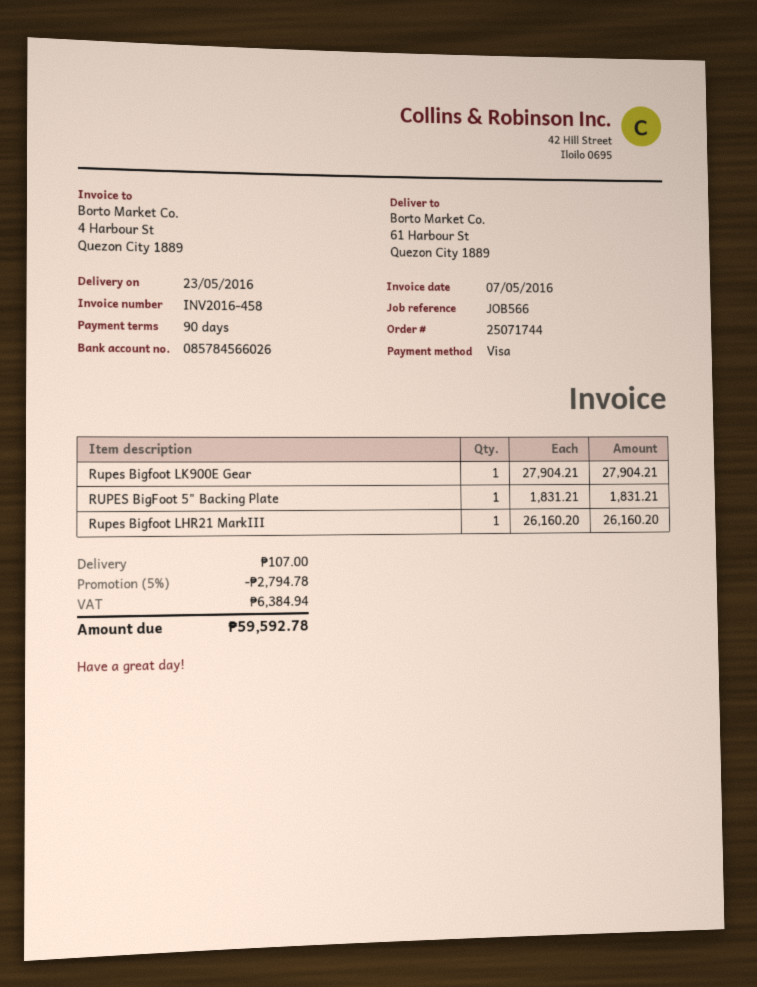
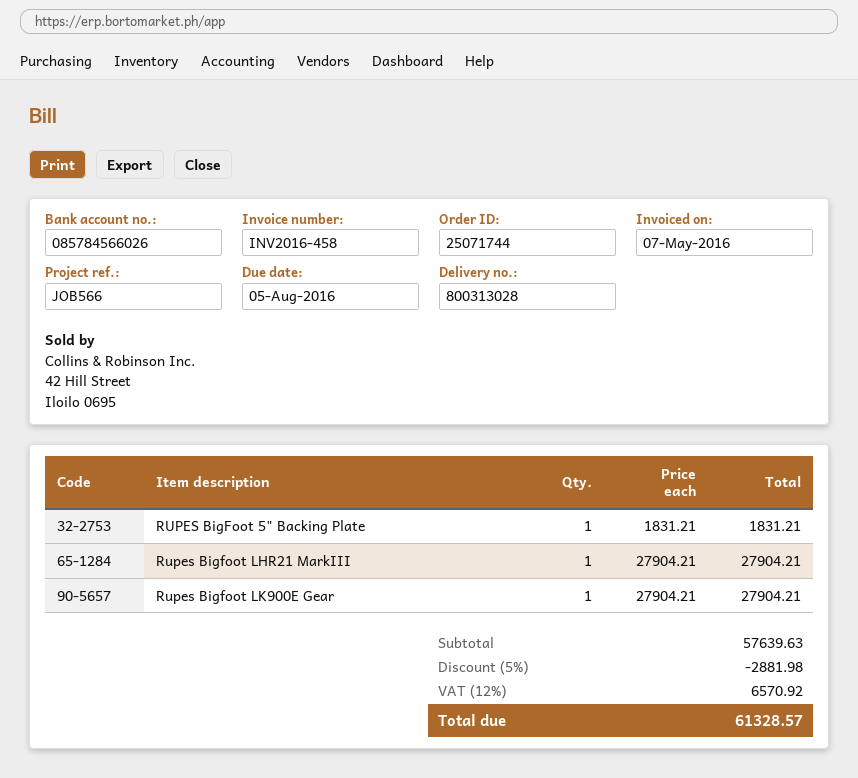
Rupes Bigfoot LHR21 MarkIII: 1 x 26160.20 = 26160.20 -> 1 x 27904.21 = 27904.21
discount: 5% = 2794.78 -> 5% = 2881.98
shipping: 107.00 -> none
tax: 6384.94 -> 6570.92
total: 59592.78 -> 61328.57

